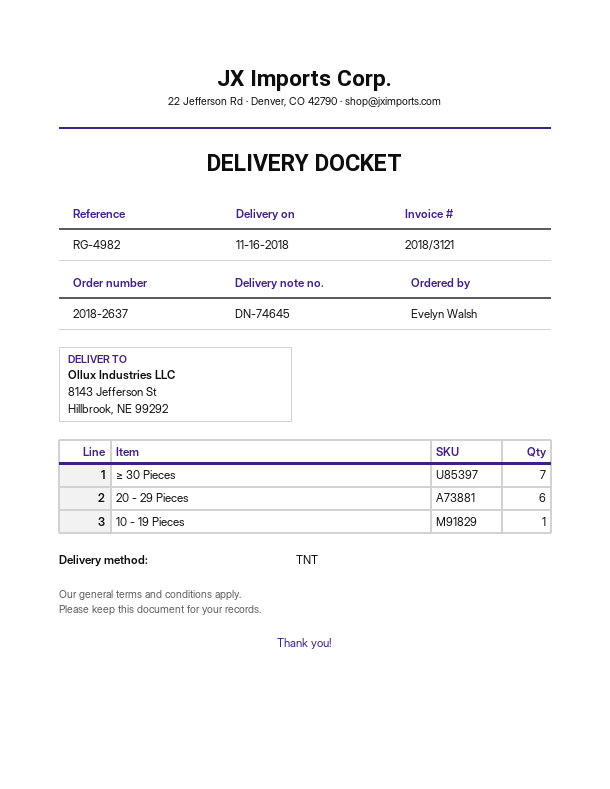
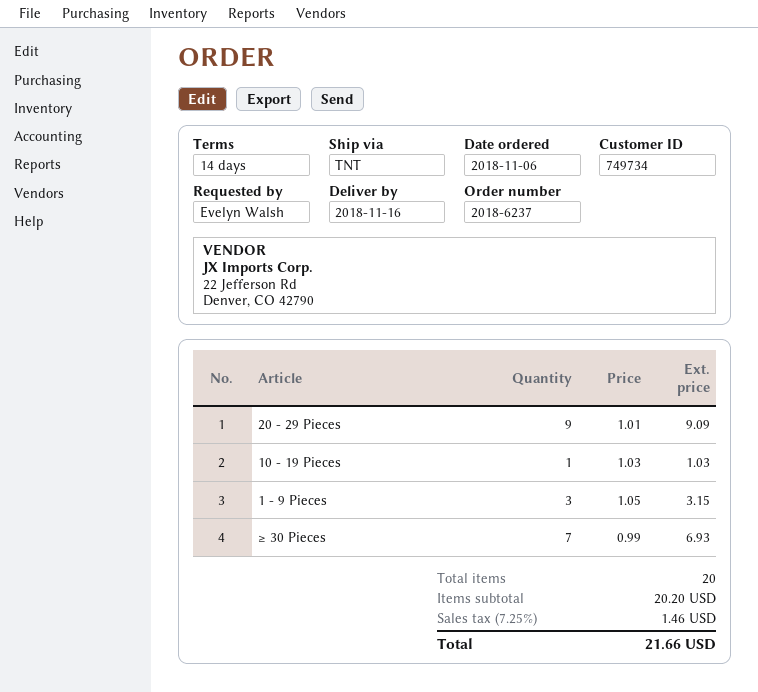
order number: 2018-2637 -> 2018-6237
20 - 29 Pieces: 6 -> 9
1 - 9 Pieces: none -> 3

